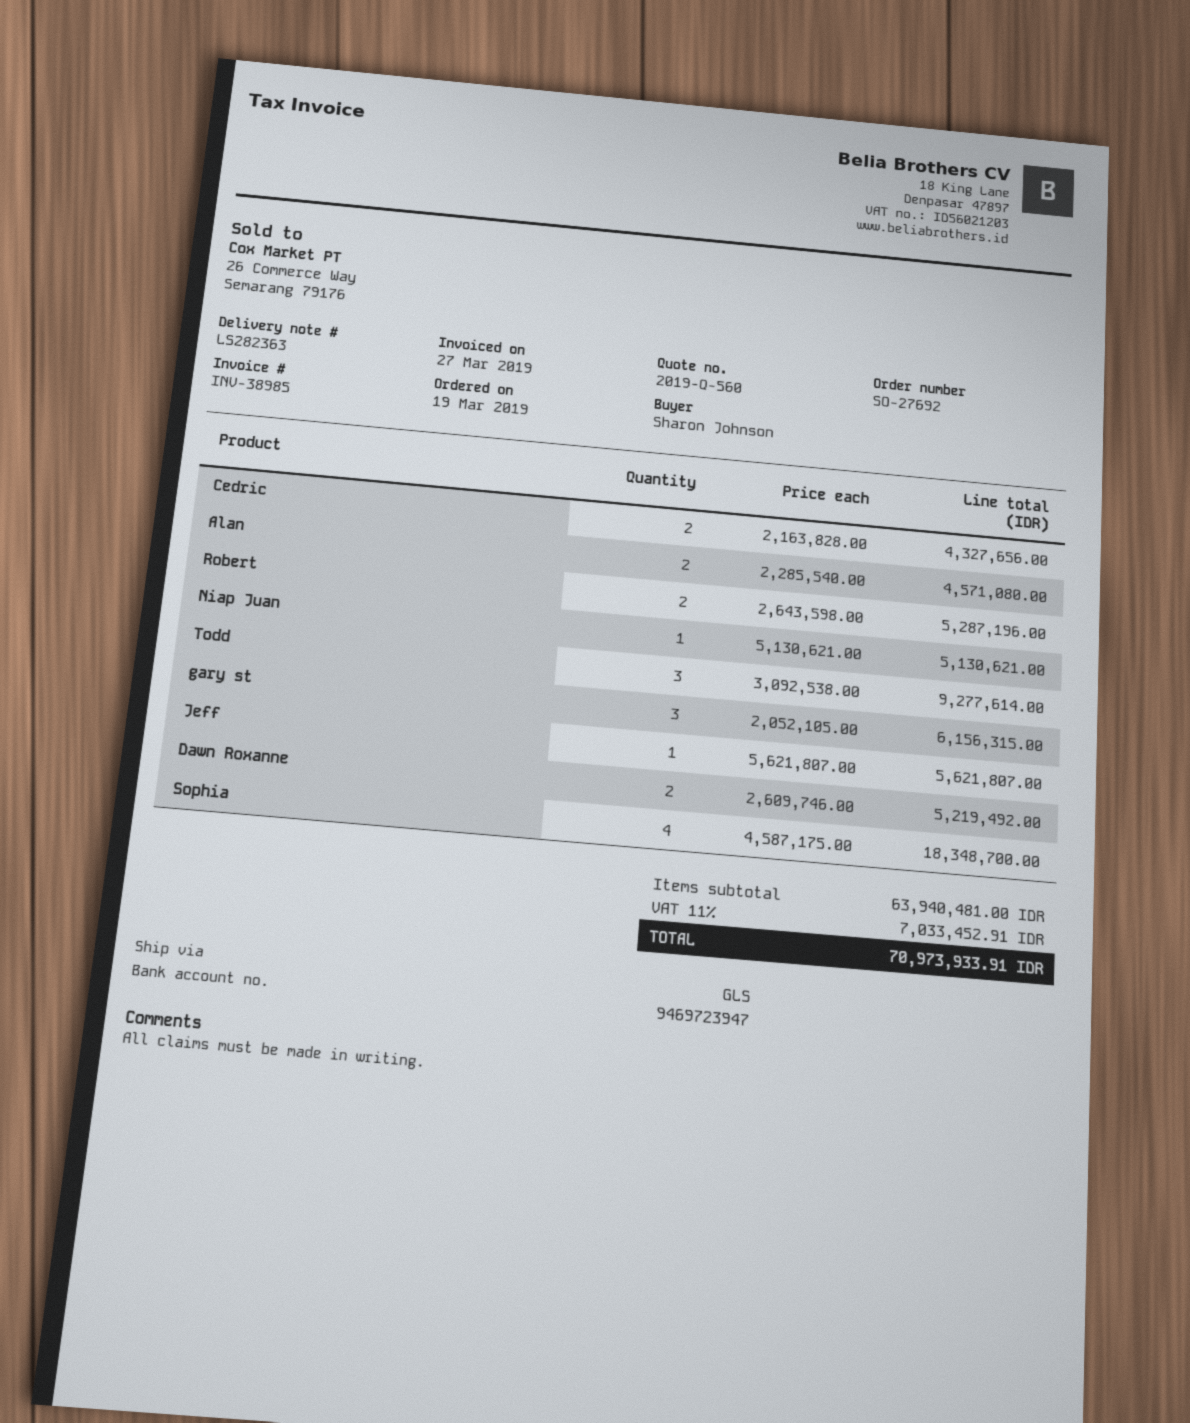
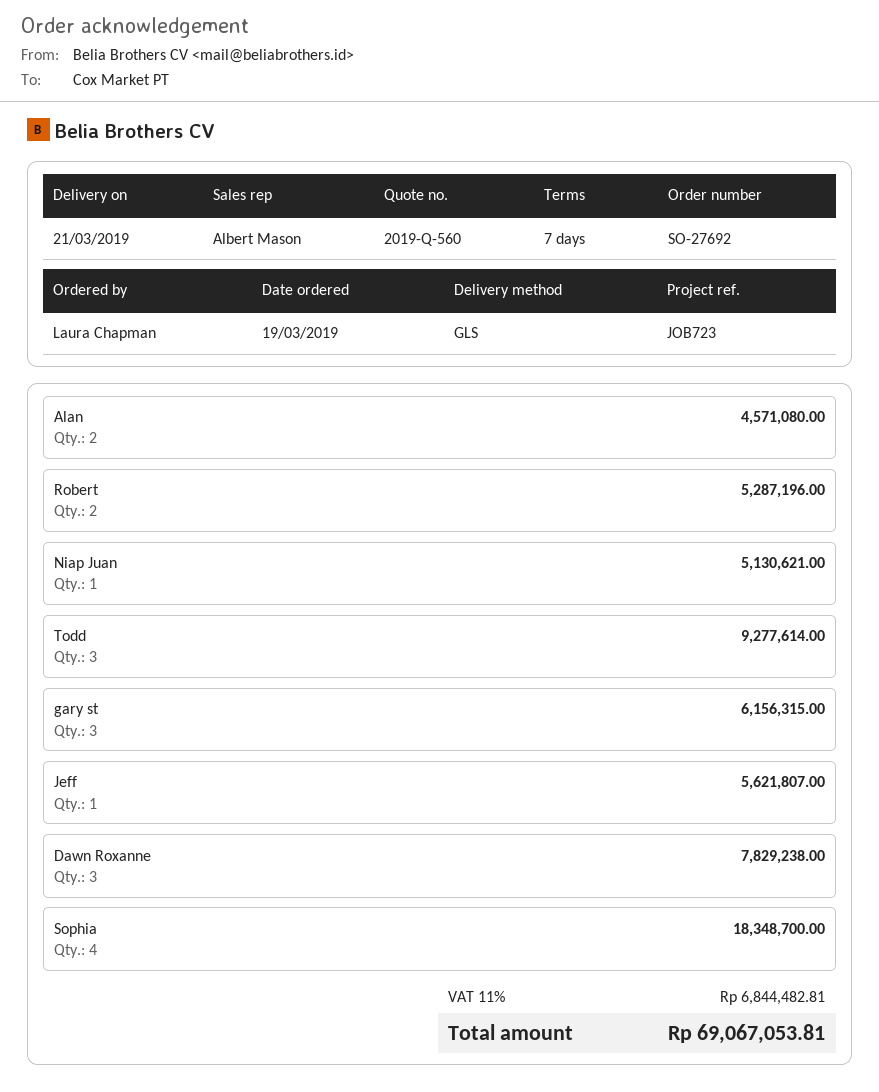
ordered by: Sharon Johnson -> Laura Chapman
Cedric: 2 for 4327656.00 -> none
Dawn Roxanne: 2 for 5219492.00 -> 3 for 7829238.00
tax: 11% = 7033452.91 -> 11% = 6844482.81
total: 70973933.91 -> 69067053.81

